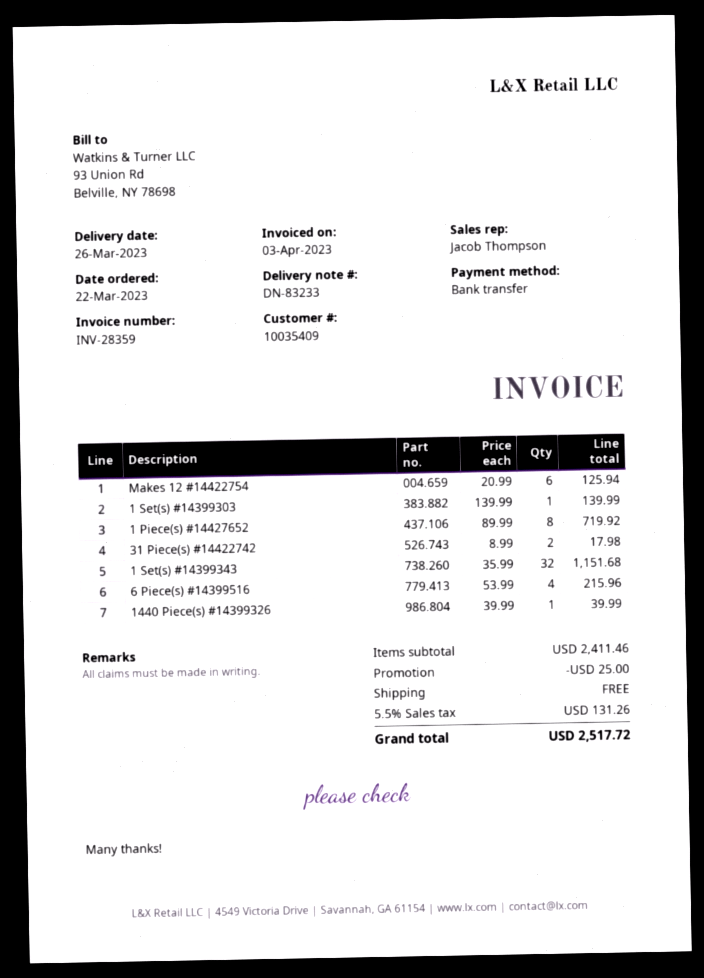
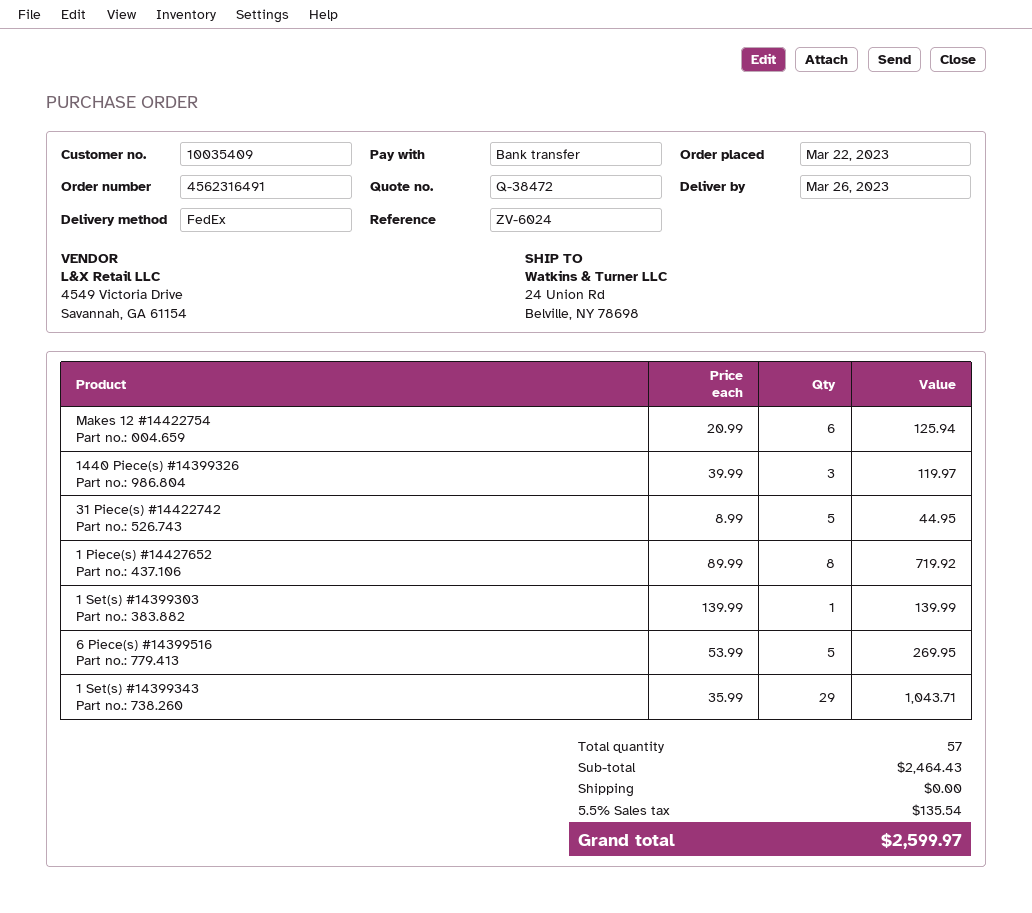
31 Piece(s) #14422742: 2 x 8.99 = 17.98 -> 5 x 8.99 = 44.95
1 Set(s) #14399343: 32 x 35.99 = 1151.68 -> 29 x 35.99 = 1043.71
6 Piece(s) #14399516: 4 x 53.99 = 215.96 -> 5 x 53.99 = 269.95
1440 Piece(s) #14399326: 1 x 39.99 = 39.99 -> 3 x 39.99 = 119.97
subtotal: 2411.46 -> 2464.43
discount: 25.00 -> none
tax: 5.5% = 131.26 -> 5.5% = 135.54
total: 2517.72 -> 2599.97

